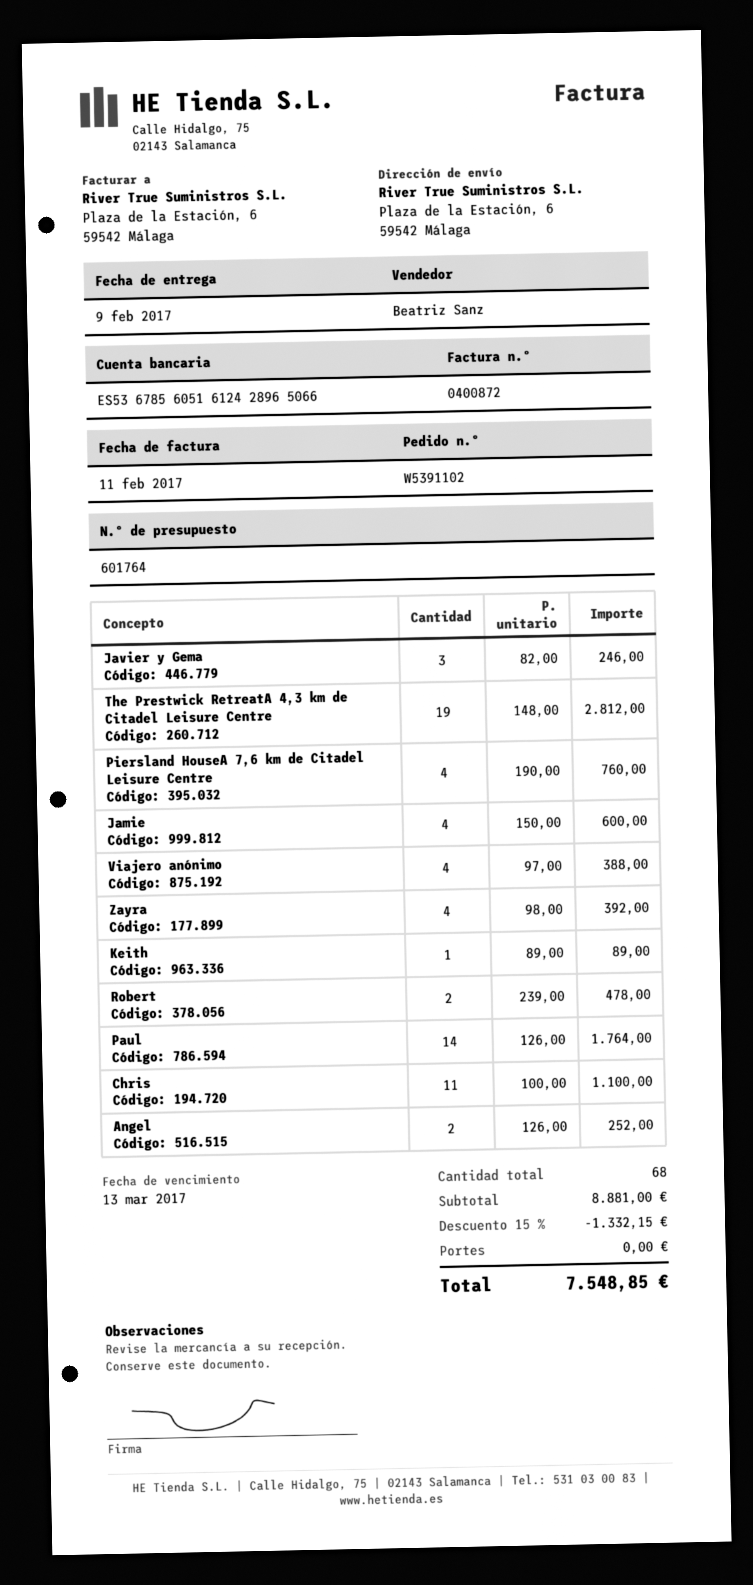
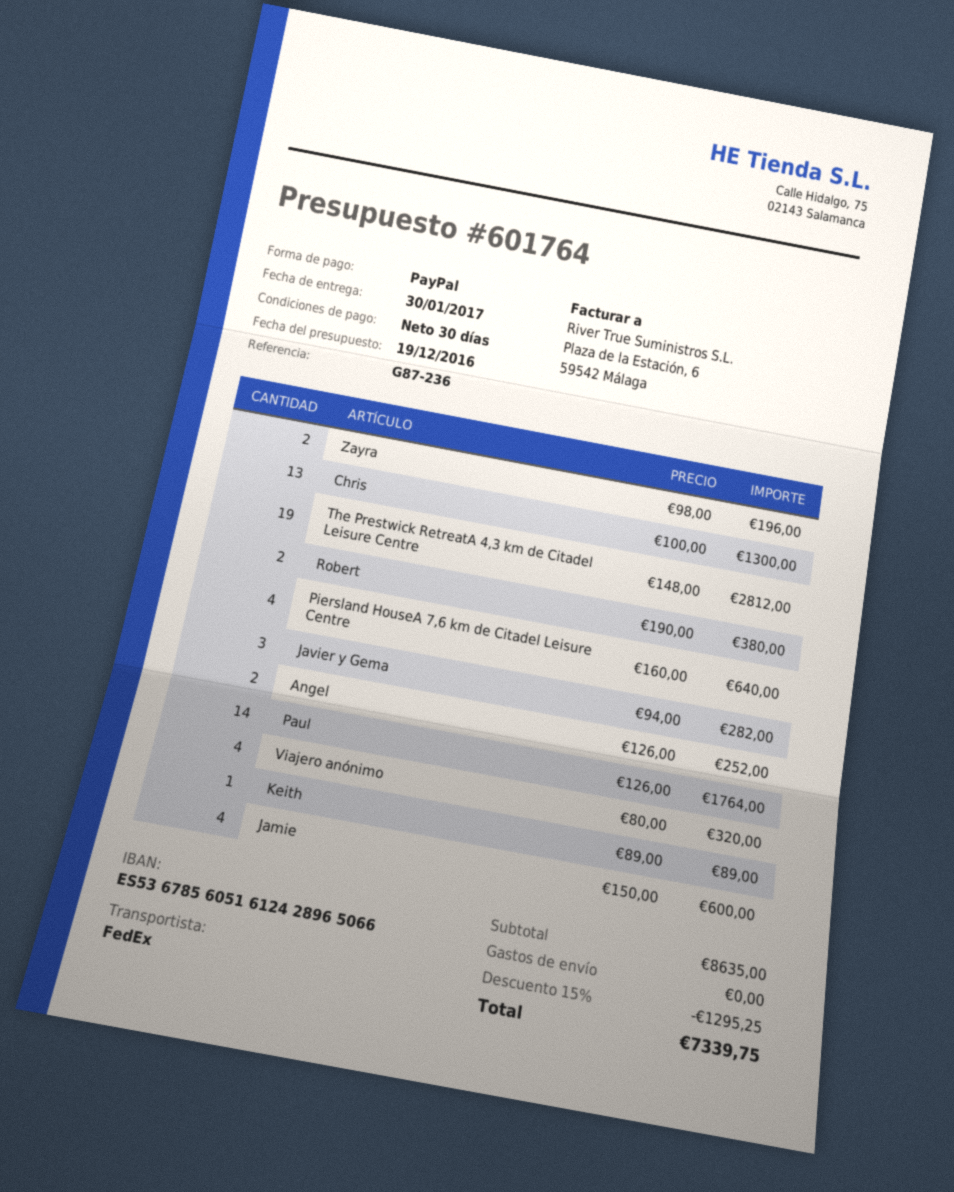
delivery date: 2017-02-09 -> 2017-01-30
Javier y Gema: 3 x 82.00 = 246.00 -> 3 x 94.00 = 282.00
Piersland HouseA 7,6 km de Citadel Leisure Centre: 4 x 190.00 = 760.00 -> 4 x 160.00 = 640.00
Viajero anónimo: 4 x 97.00 = 388.00 -> 4 x 80.00 = 320.00
Zayra: 4 x 98.00 = 392.00 -> 2 x 98.00 = 196.00
Robert: 2 x 239.00 = 478.00 -> 2 x 190.00 = 380.00
Chris: 11 x 100.00 = 1100.00 -> 13 x 100.00 = 1300.00
subtotal: 8881.00 -> 8635.00
discount: 15% = 1332.15 -> 15% = 1295.25
total: 7548.85 -> 7339.75

